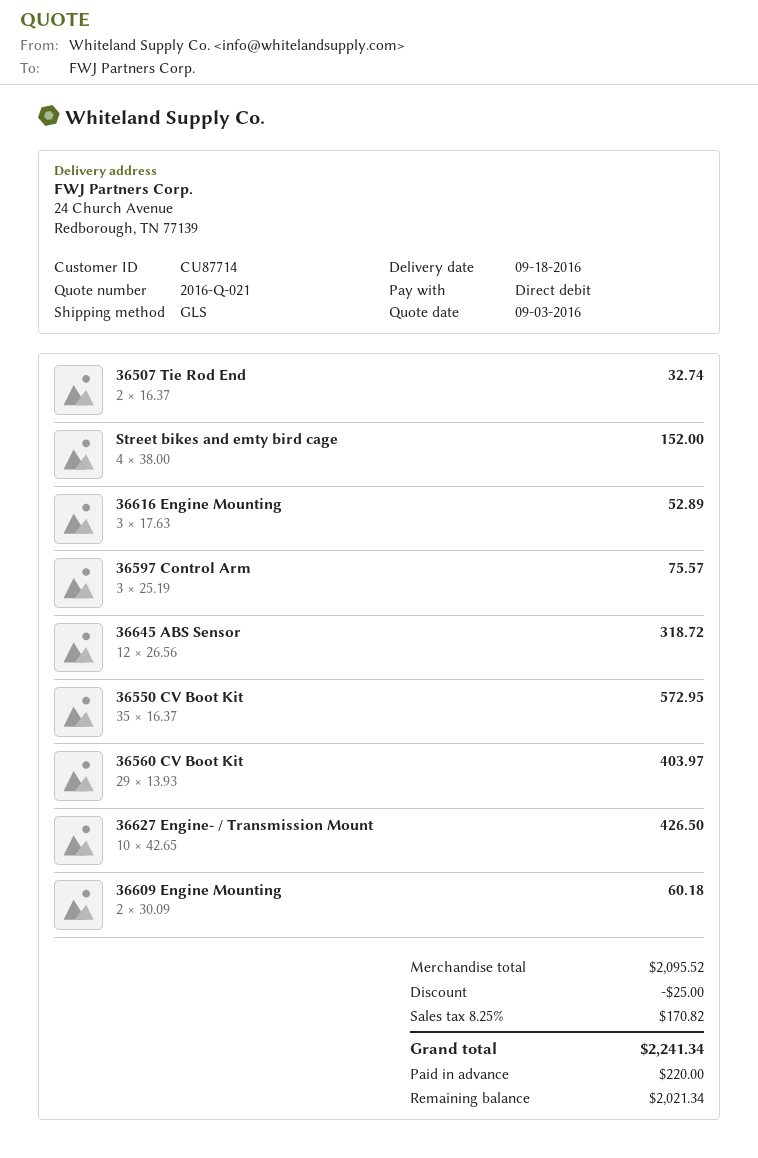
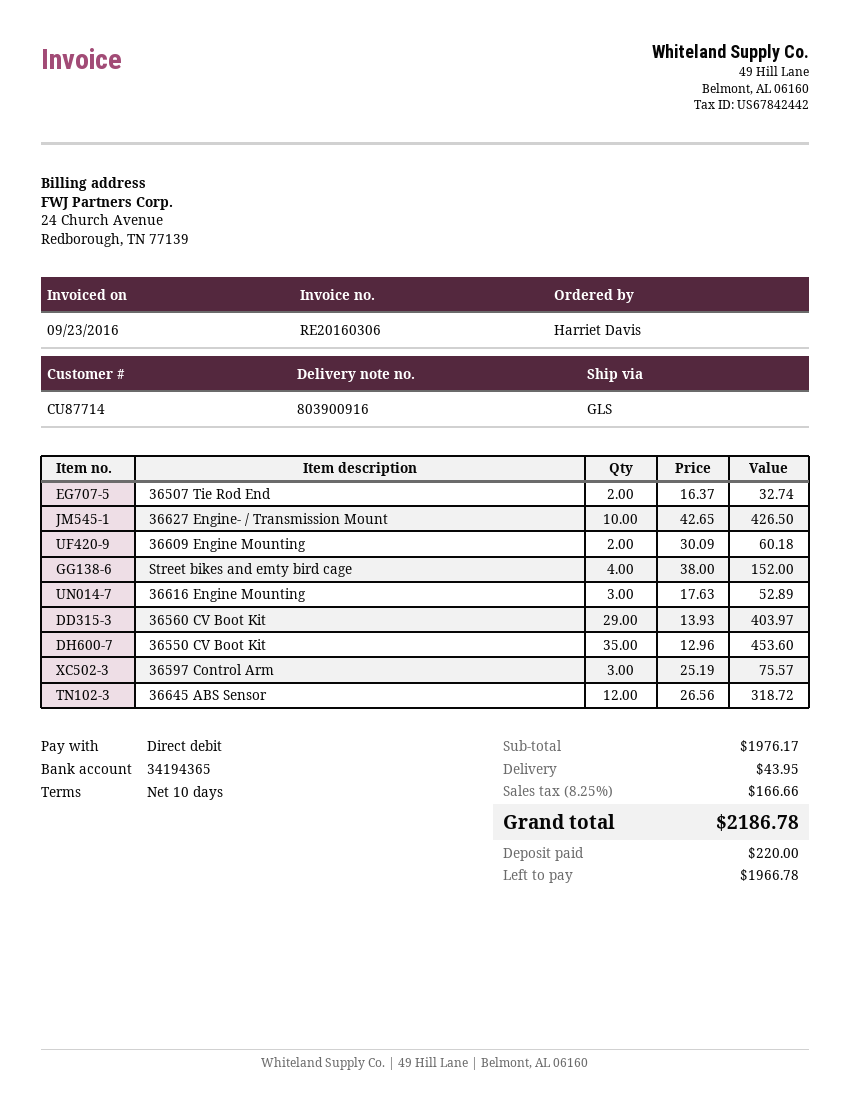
36550 CV Boot Kit: 35 x 16.37 = 572.95 -> 35 x 12.96 = 453.60
subtotal: 2095.52 -> 1976.17
discount: 25.00 -> none
shipping: none -> 43.95
tax: 8.25% = 170.82 -> 8.25% = 166.66
total: 2241.34 -> 2186.78
balance: 2021.34 -> 1966.78

